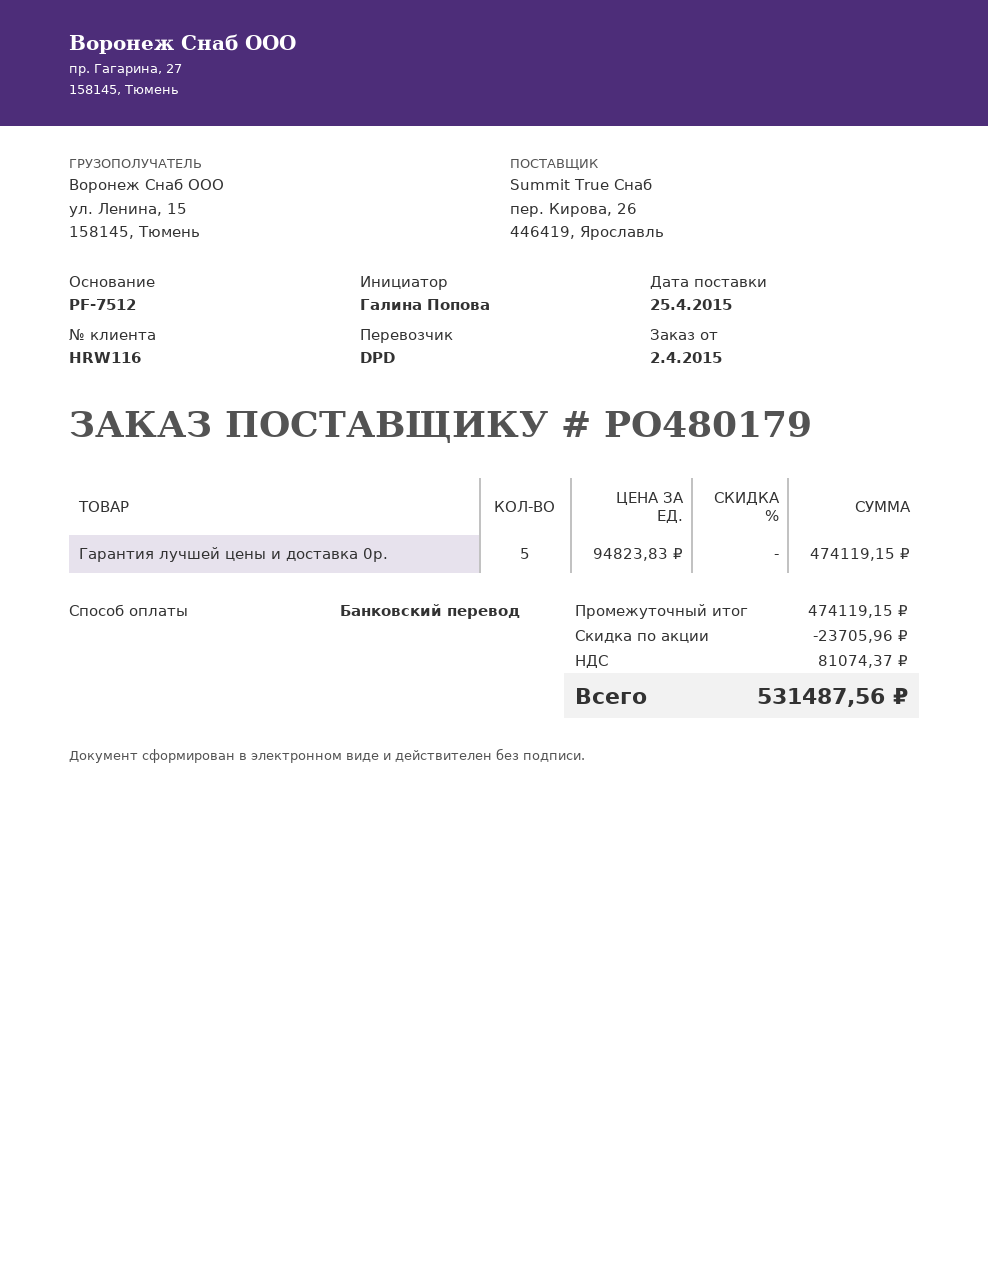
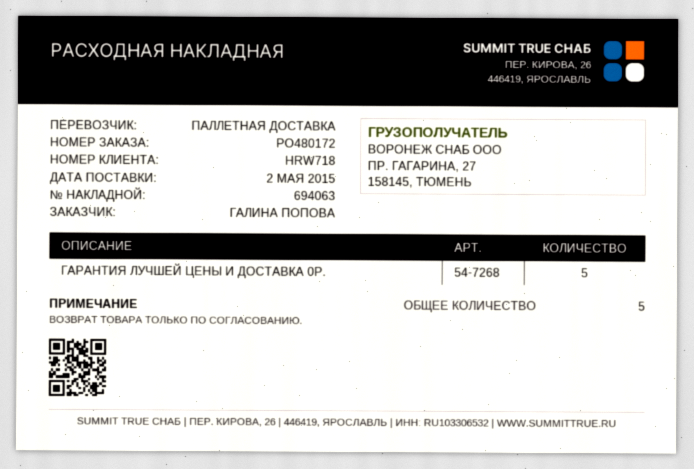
order number: PO480179 -> PO480172
delivery date: 2015-04-25 -> 2015-05-02
customer number: HRW116 -> HRW718
shipping method: DPD -> pallet freight
ship to: ул. Ленина, 15, 158145, Тюмень -> ПР. ГАГАРИНА, 27, 158145, ТЮМЕНЬ

